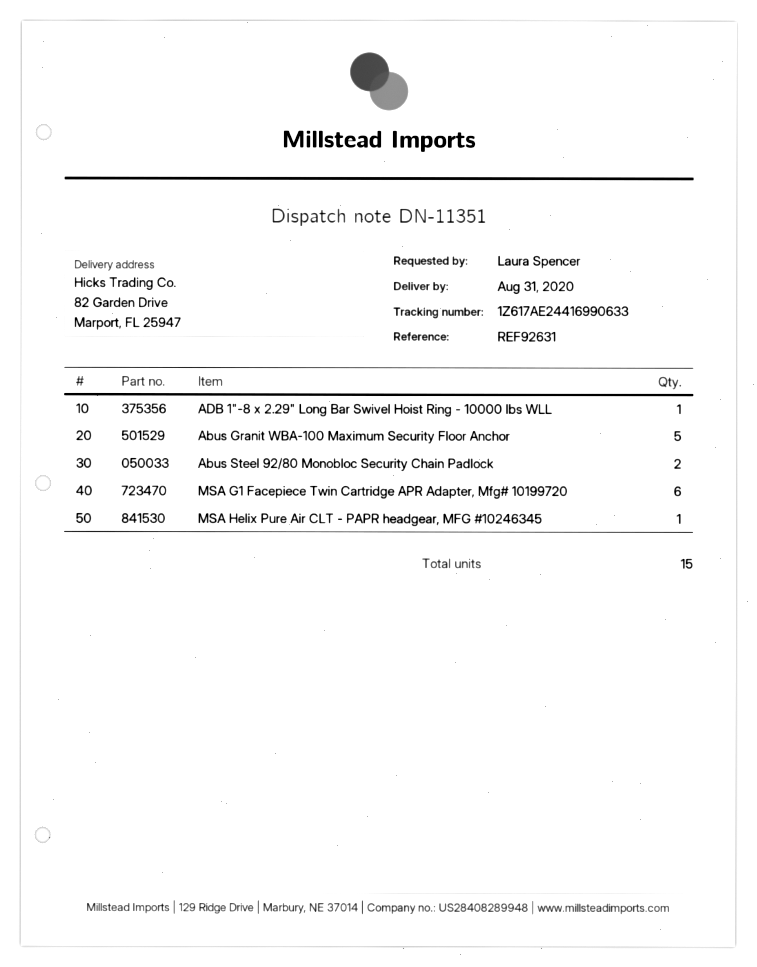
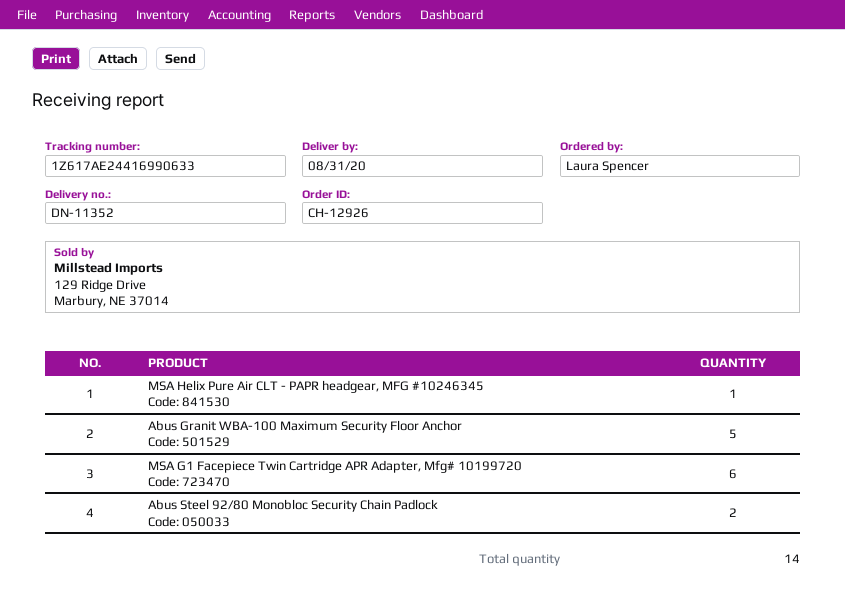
delivery note number: DN-11351 -> DN-11352
ADB 1"-8 x 2.29" Long Bar Swivel Hoist Ring - 10000 lbs WLL: 1 -> none
total quantity: 15 -> 14

